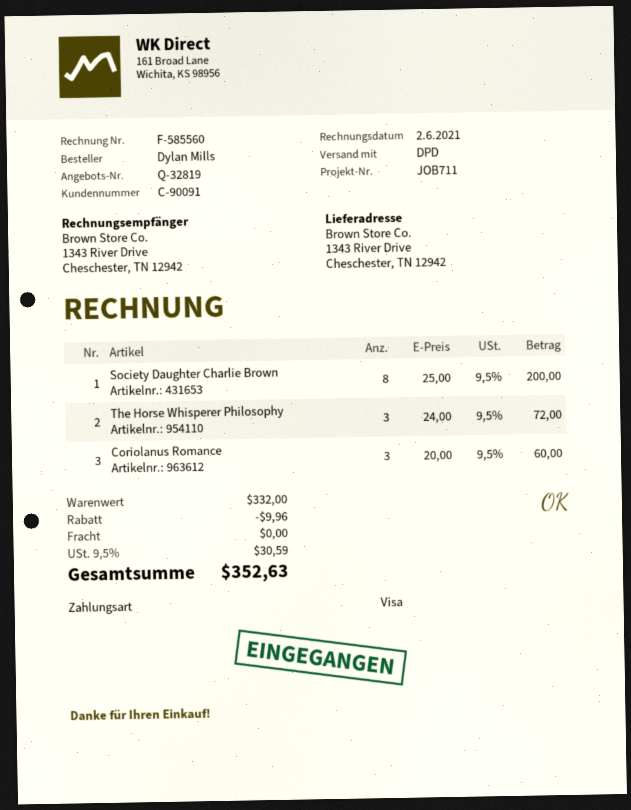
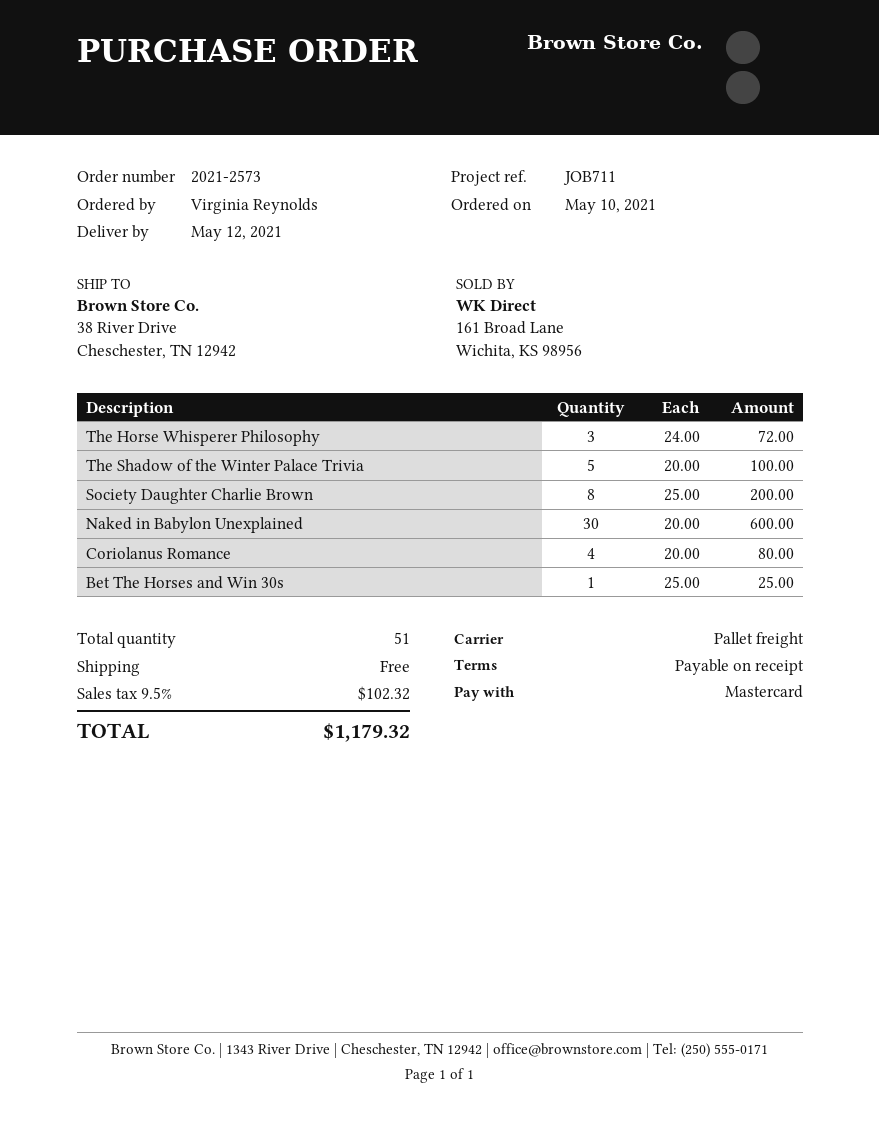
ordered by: Dylan Mills -> Virginia Reynolds
payment method: Visa -> Mastercard
shipping method: DPD -> pallet freight
ship to: 1343 River Drive, Cheschester, TN 12942 -> 38 River Drive, Cheschester, TN 12942
Coriolanus Romance: 3 x 20.00 = 60.00 -> 4 x 20.00 = 80.00
The Shadow of the Winter Palace Trivia: none -> 5 x 20.00 = 100.00
Naked in Babylon Unexplained: none -> 30 x 20.00 = 600.00
Bet The Horses and Win 30s: none -> 1 x 25.00 = 25.00
discount: 9.96 -> none
tax: 9.5% = 30.59 -> 9.5% = 102.32
total: 352.63 -> 1179.32

